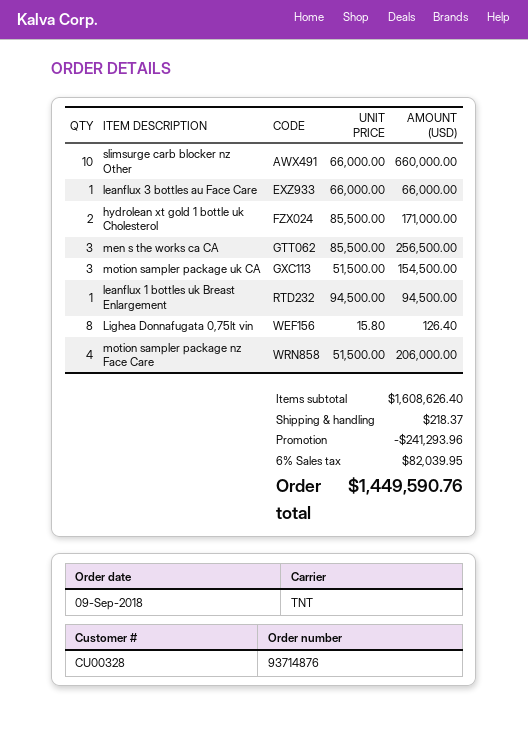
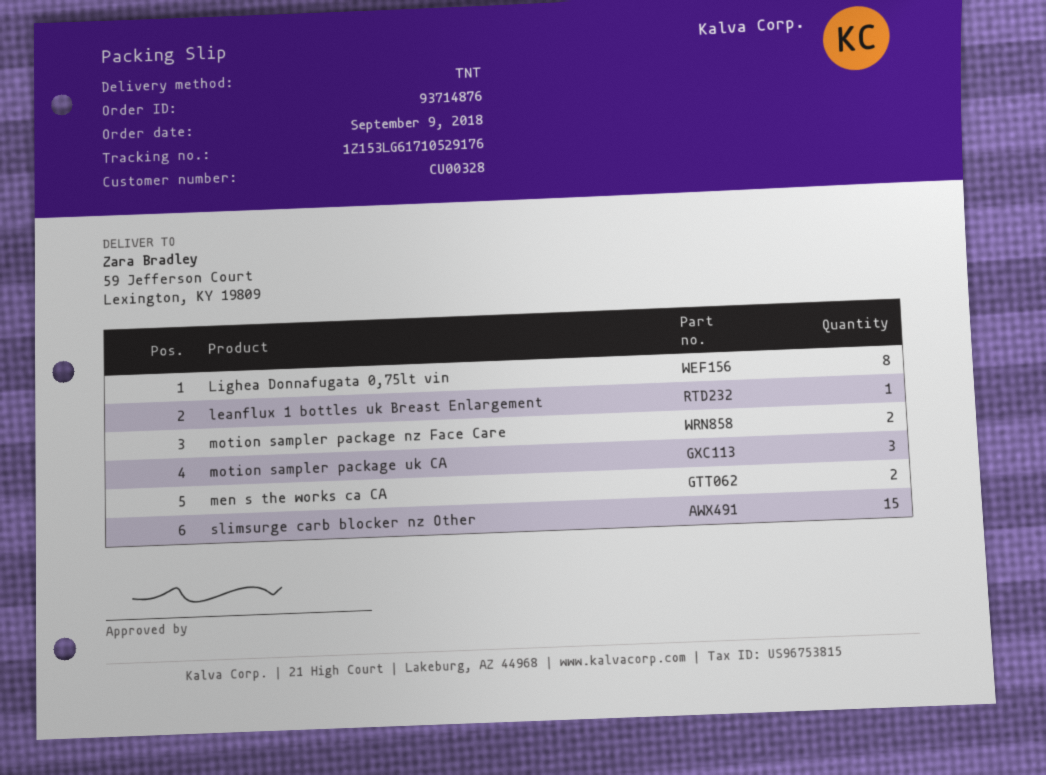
slimsurge carb blocker nz Other: 10 -> 15
leanflux 3 bottles au Face Care: 1 -> none
hydrolean xt gold 1 bottle uk Cholesterol: 2 -> none
men s the works ca CA: 3 -> 2
motion sampler package nz Face Care: 4 -> 2

